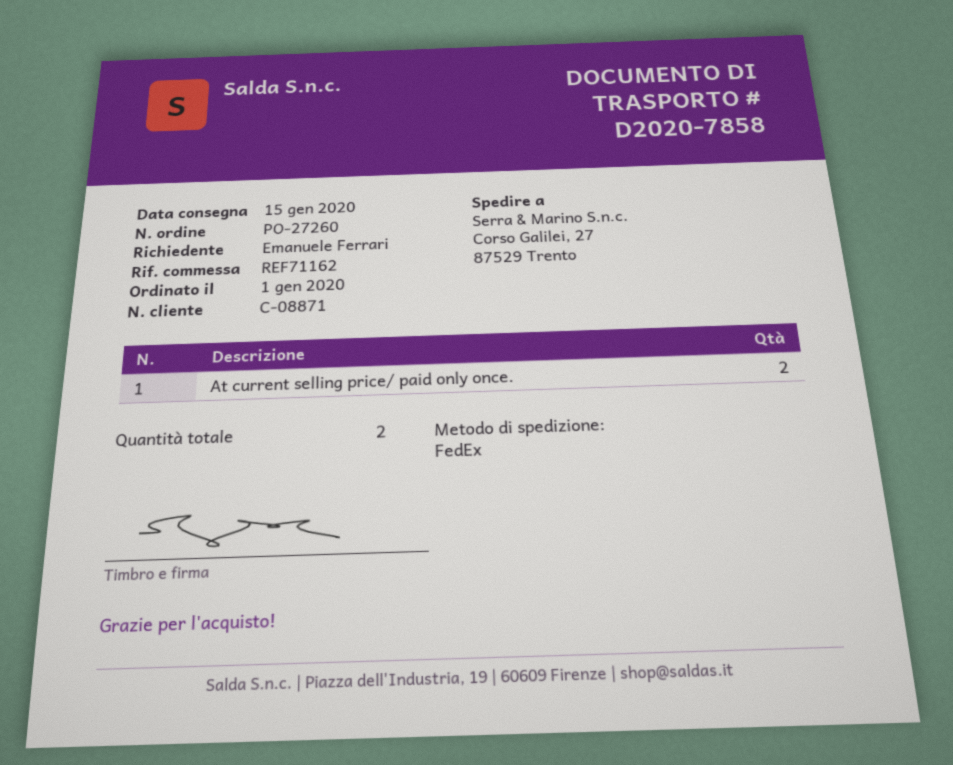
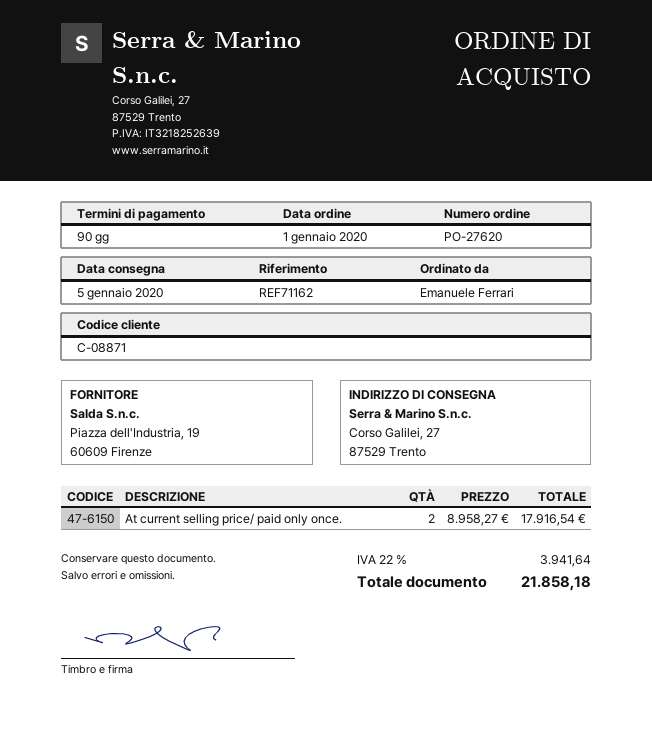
order number: PO-27260 -> PO-27620
delivery date: 2020-01-15 -> 2020-01-05

